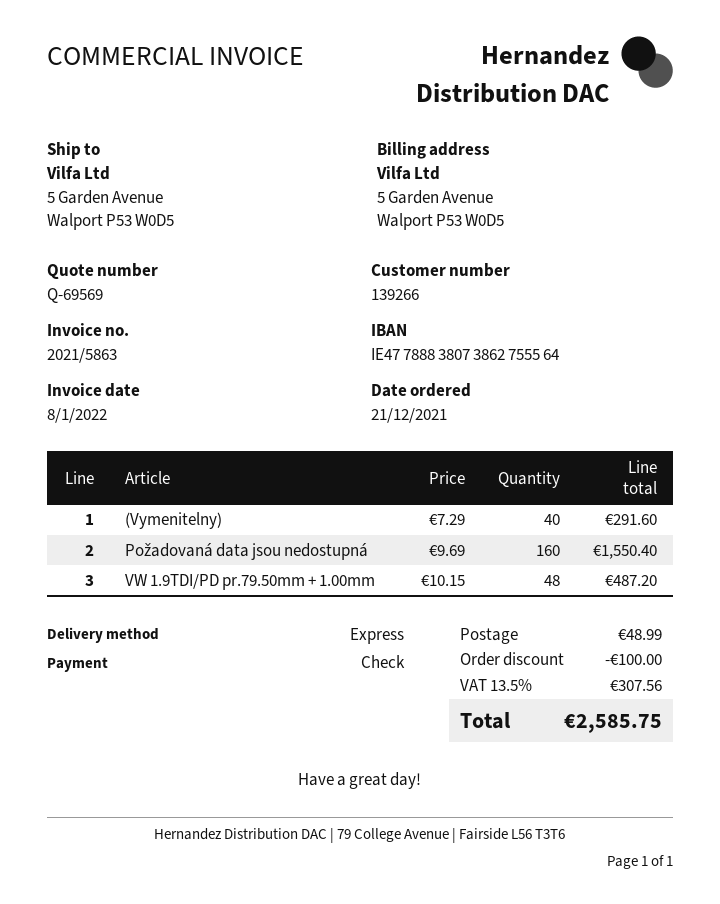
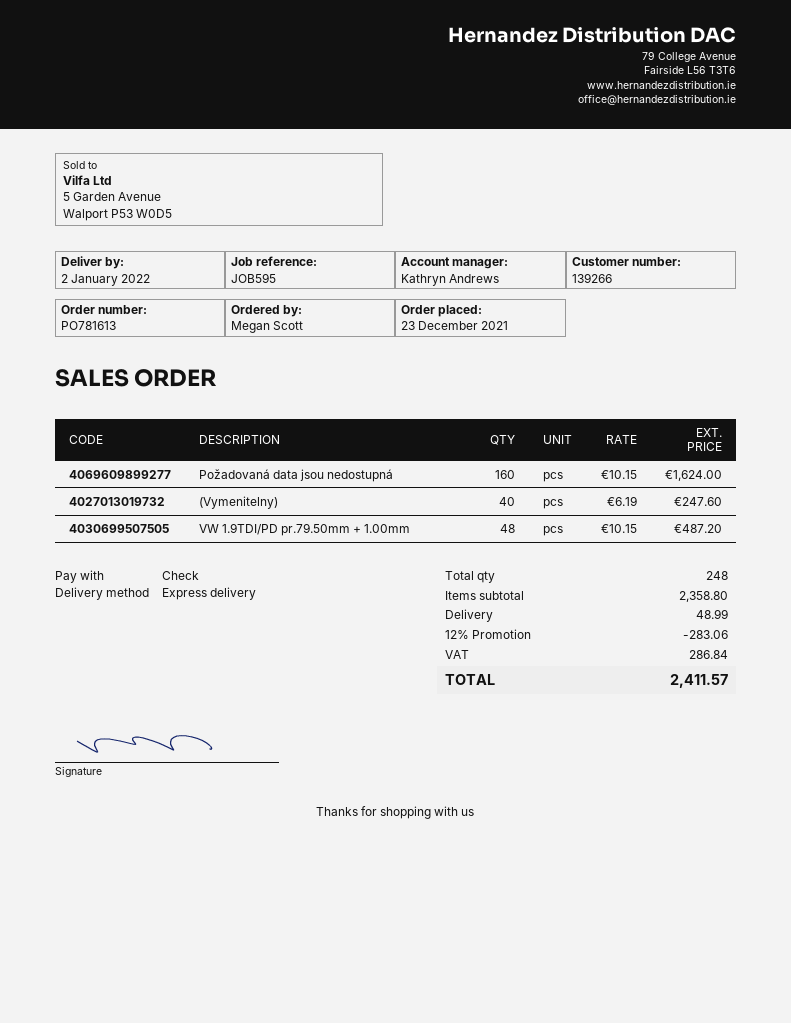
order date: 2021-12-21 -> 2021-12-23
(Vymenitelny): 40 x 7.29 = 291.60 -> 40 x 6.19 = 247.60
Požadovaná data jsou nedostupná: 160 x 9.69 = 1550.40 -> 160 x 10.15 = 1624.00
discount: 100.00 -> 283.06
tax: 307.56 -> 286.84
total: 2585.75 -> 2411.57

